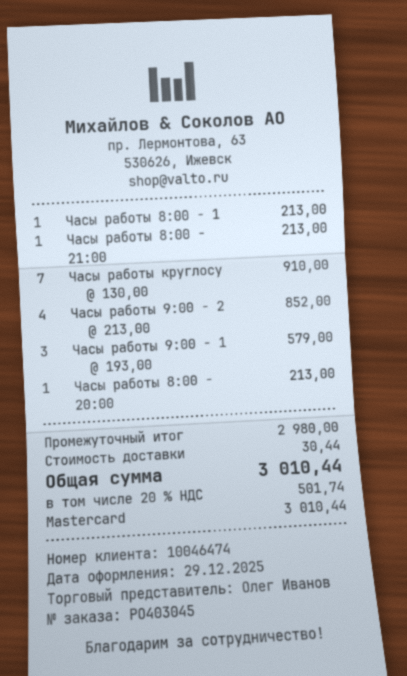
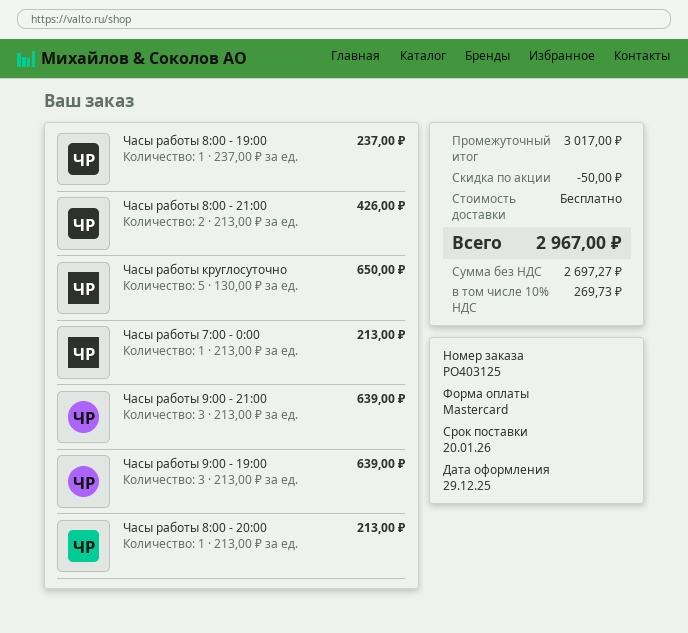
order number: PO403045 -> PO403125
Часы работы 8:00 - 1: 1 x 213.00 = 213.00 -> 1 x 237.00 = 237.00
Часы работы 8:00 - 21:00: 1 x 213.00 = 213.00 -> 2 x 213.00 = 426.00
Часы работы круглосу: 7 x 130.00 = 910.00 -> 5 x 130.00 = 650.00
Часы работы 9:00 - 2: 4 x 213.00 = 852.00 -> 3 x 213.00 = 639.00
Часы работы 9:00 - 1: 3 x 193.00 = 579.00 -> 3 x 213.00 = 639.00
Часы работы 7:00 - 0:00: none -> 1 x 213.00 = 213.00
subtotal: 2980.00 -> 3017.00
discount: none -> 50.00
shipping: 30.44 -> 0.00
tax: 20% = 501.74 -> 10% = 269.73
total: 3010.44 -> 2967.00

